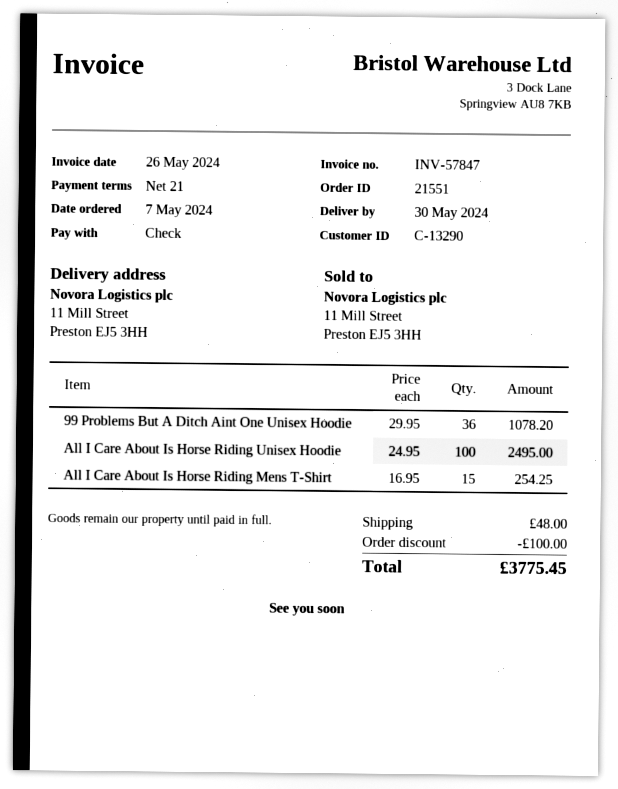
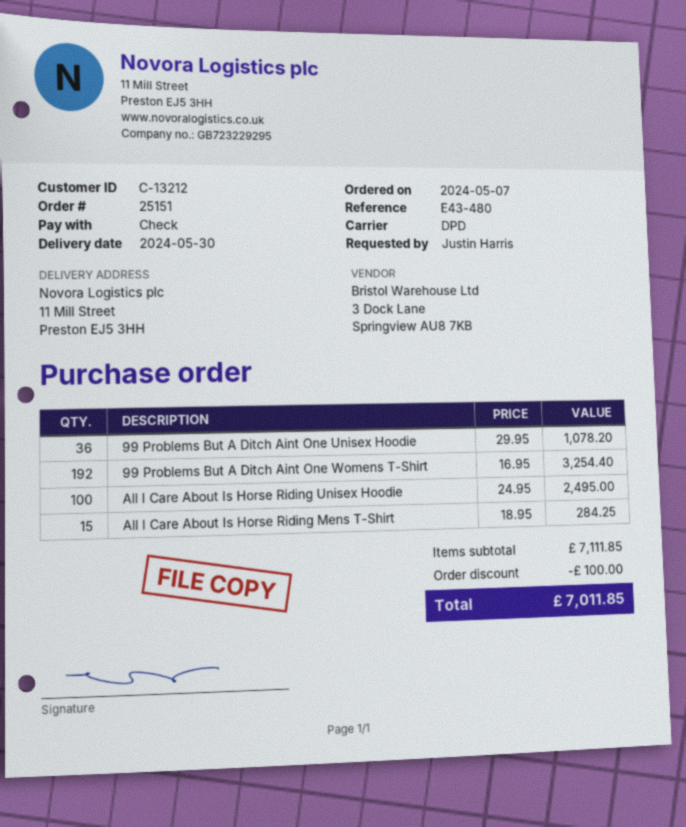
order number: 21551 -> 25151
customer number: C-13290 -> C-13212
All I Care About Is Horse Riding Mens T-Shirt: 15 x 16.95 = 254.25 -> 15 x 18.95 = 284.25
99 Problems But A Ditch Aint One Womens T-Shirt: none -> 192 x 16.95 = 3254.40
shipping: 48.00 -> none
total: 3775.45 -> 7011.85

